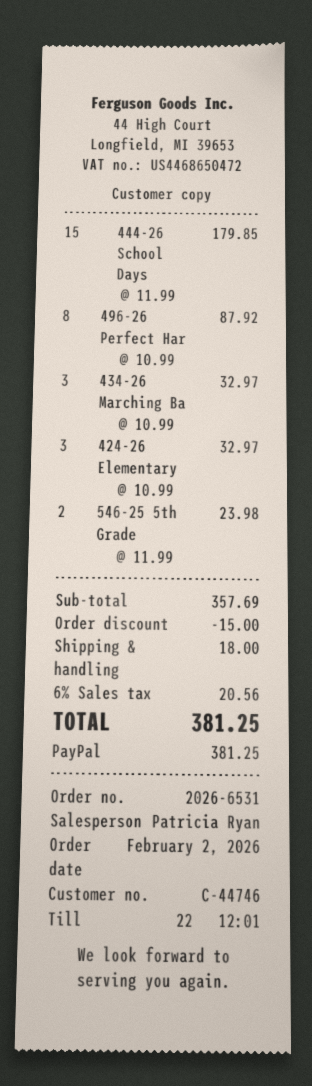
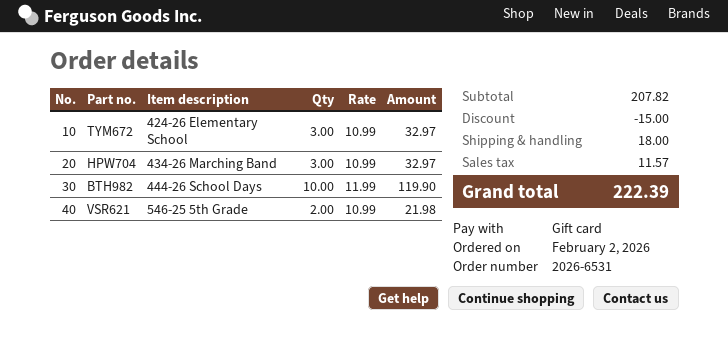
payment method: PayPal -> gift card
444-26 School Days: 15 x 11.99 = 179.85 -> 10 x 11.99 = 119.90
496-26 Perfect Har: 8 x 10.99 = 87.92 -> none
546-25 5th Grade: 2 x 11.99 = 23.98 -> 2 x 10.99 = 21.98
subtotal: 357.69 -> 207.82
tax: 20.56 -> 11.57
total: 381.25 -> 222.39

